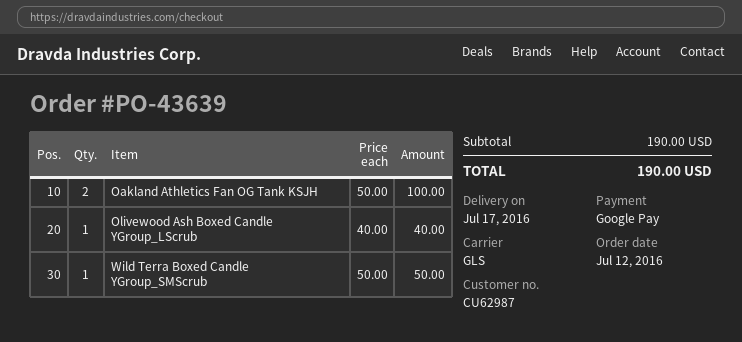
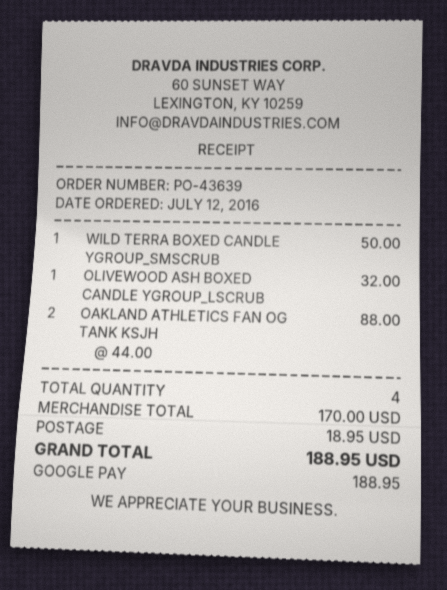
Oakland Athletics Fan OG Tank KSJH: 2 x 50.00 = 100.00 -> 2 x 44.00 = 88.00
Olivewood Ash Boxed Candle YGroup_LScrub: 1 x 40.00 = 40.00 -> 1 x 32.00 = 32.00
subtotal: 190.00 -> 170.00
shipping: none -> 18.95
total: 190.00 -> 188.95

